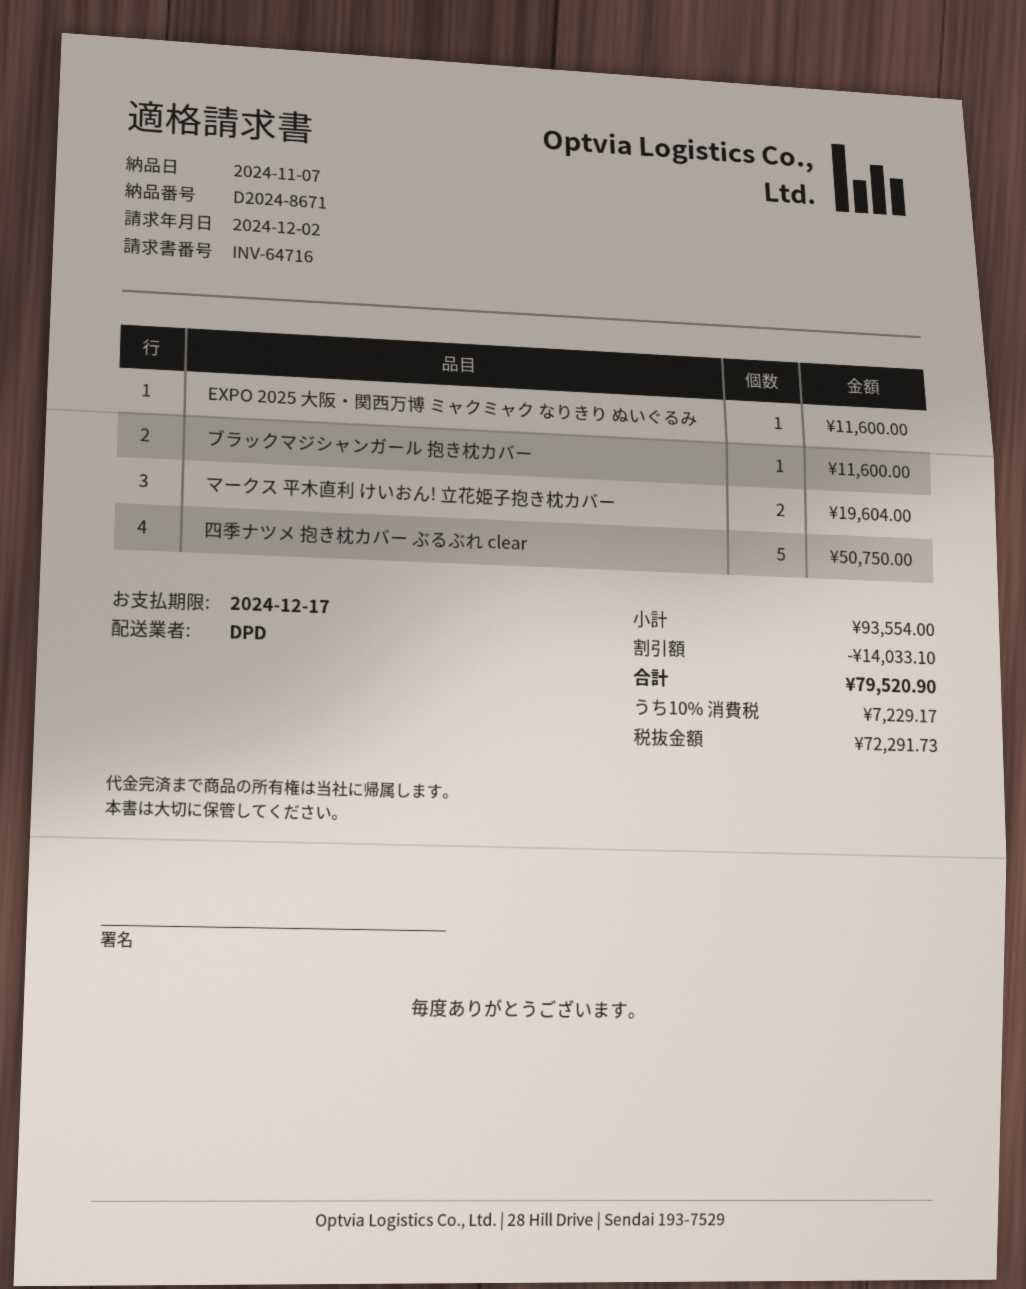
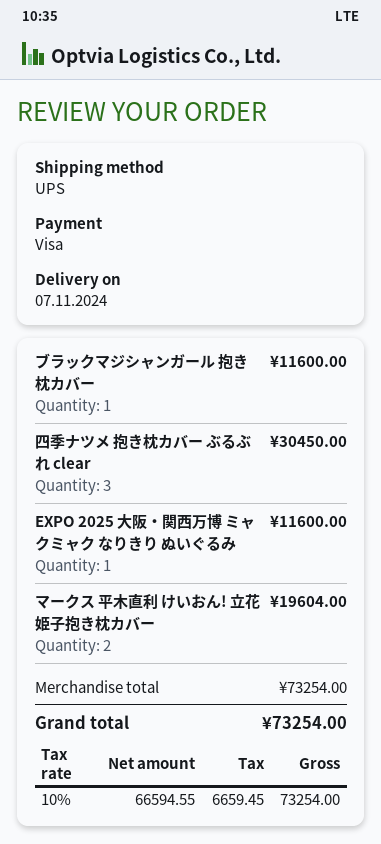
shipping method: DPD -> UPS
四季ナツメ 抱き枕カバー ぶるぶれ clear: 5 for 50750.00 -> 3 for 30450.00
subtotal: 93554.00 -> 73254.00
discount: 14033.10 -> none
net: 72291.73 -> 66594.55
tax: 10% = 7229.17 -> 10% = 6659.45
total: 79520.90 -> 73254.00

